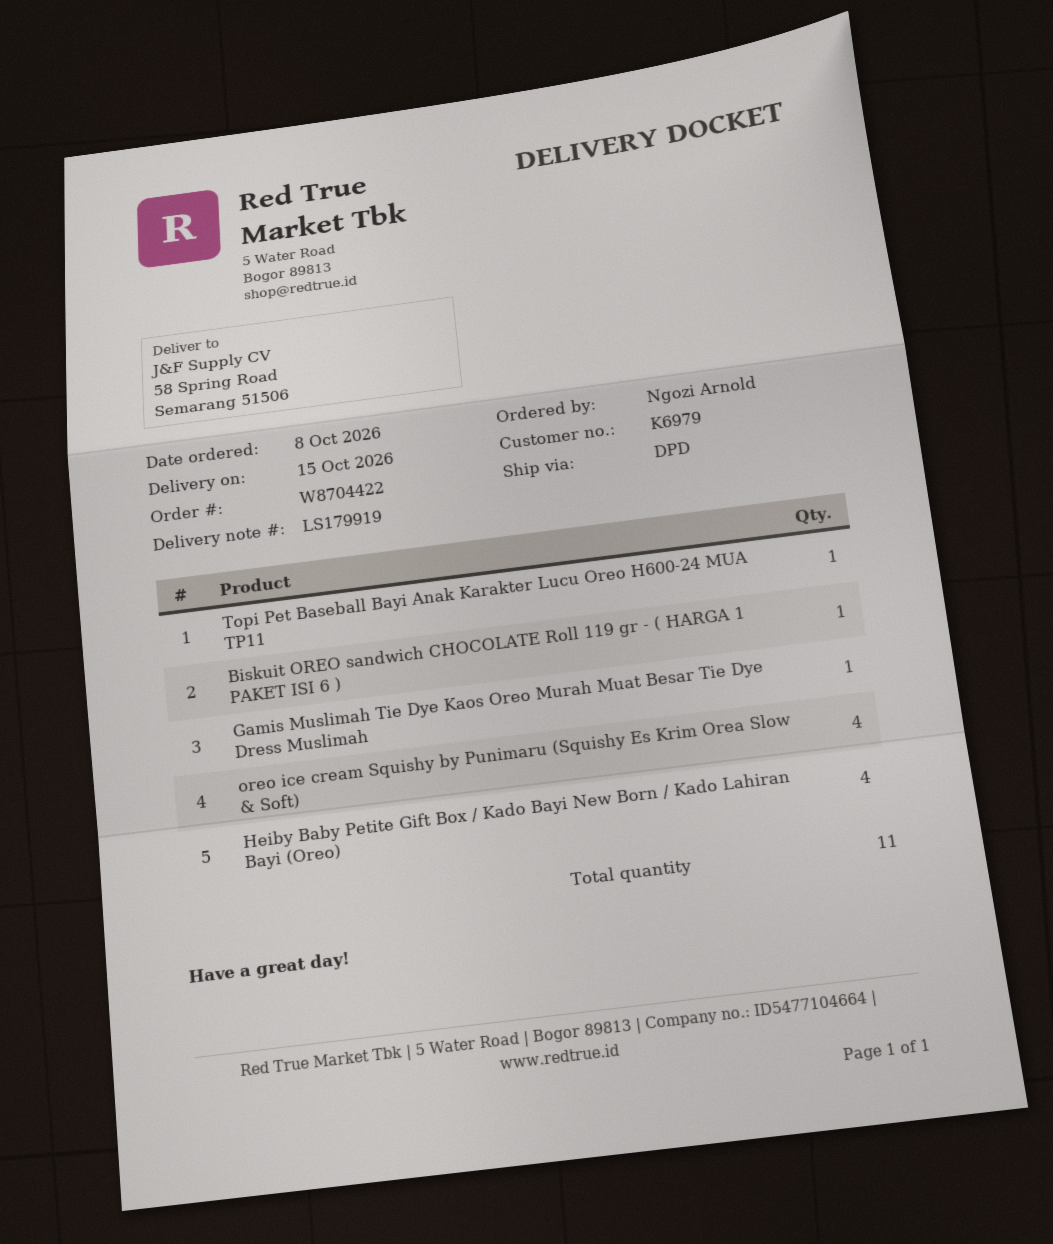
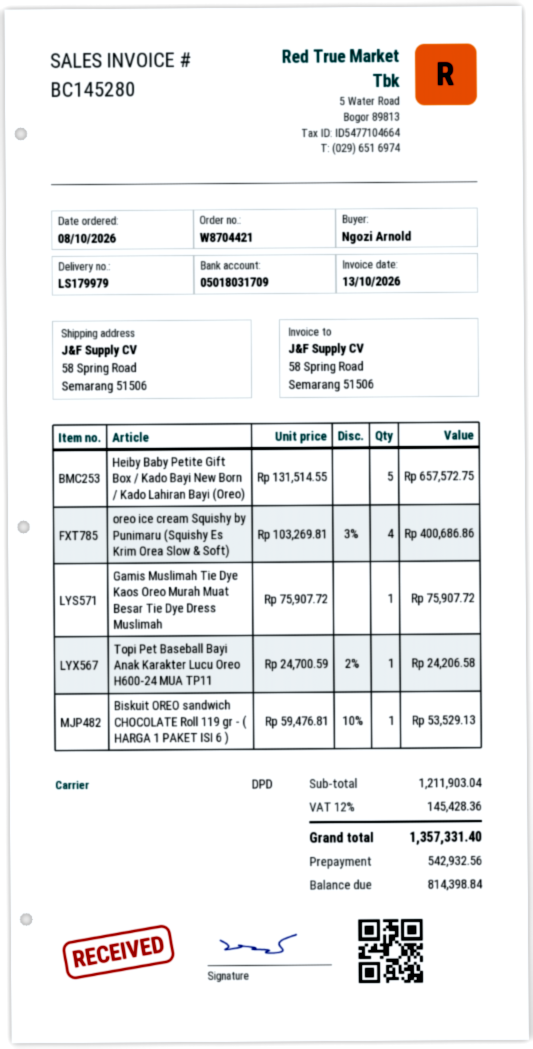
order number: W8704422 -> W8704421
delivery note number: LS179919 -> LS179979
Heiby Baby Petite Gift Box / Kado Bayi New Born / Kado Lahiran Bayi (Oreo): 4 -> 5

